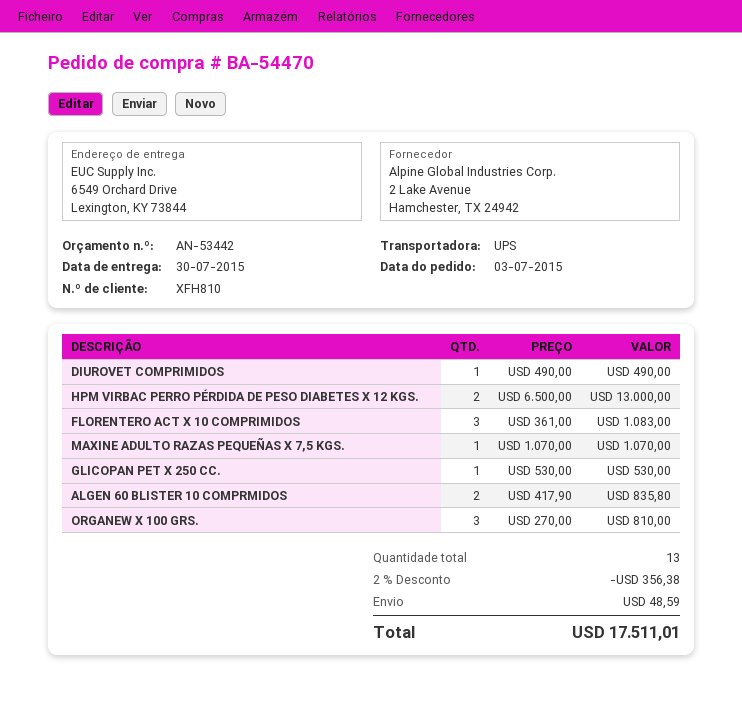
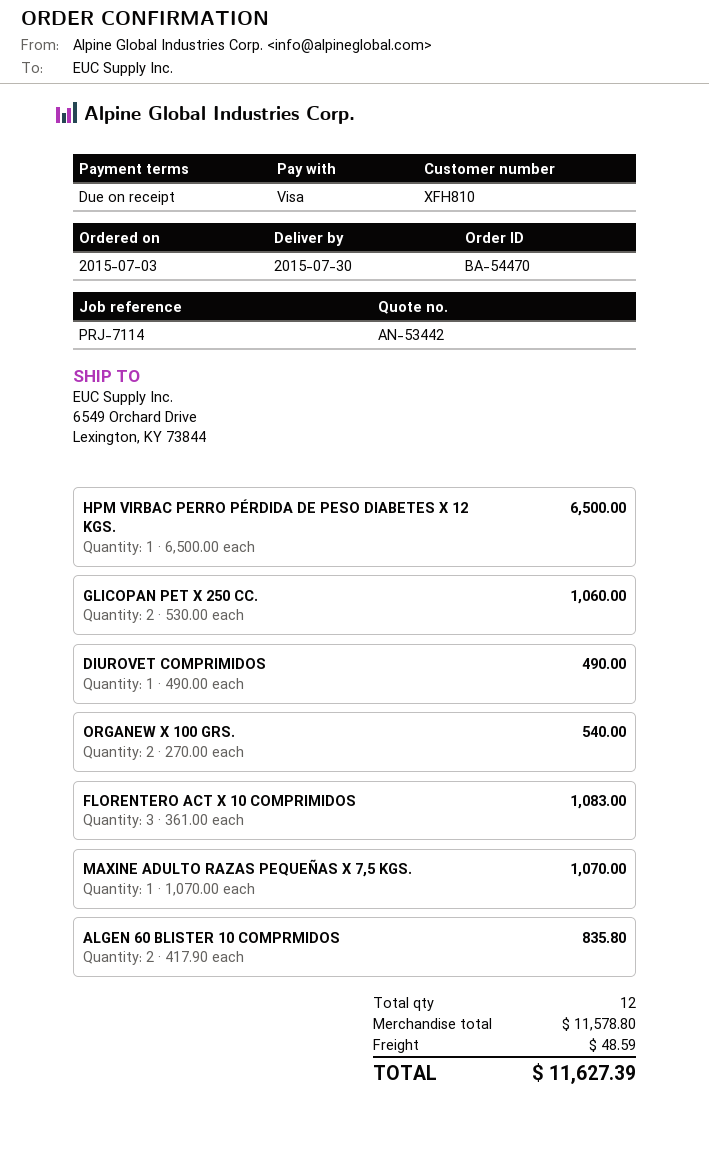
HPM VIRBAC PERRO PÉRDIDA DE PESO DIABETES X 12 KGS.: 2 x 6500.00 = 13000.00 -> 1 x 6500.00 = 6500.00
GLICOPAN PET X 250 CC.: 1 x 530.00 = 530.00 -> 2 x 530.00 = 1060.00
ORGANEW X 100 GRS.: 3 x 270.00 = 810.00 -> 2 x 270.00 = 540.00
total quantity: 13 -> 12
discount: 2% = 356.38 -> none
total: 17511.01 -> 11627.39

